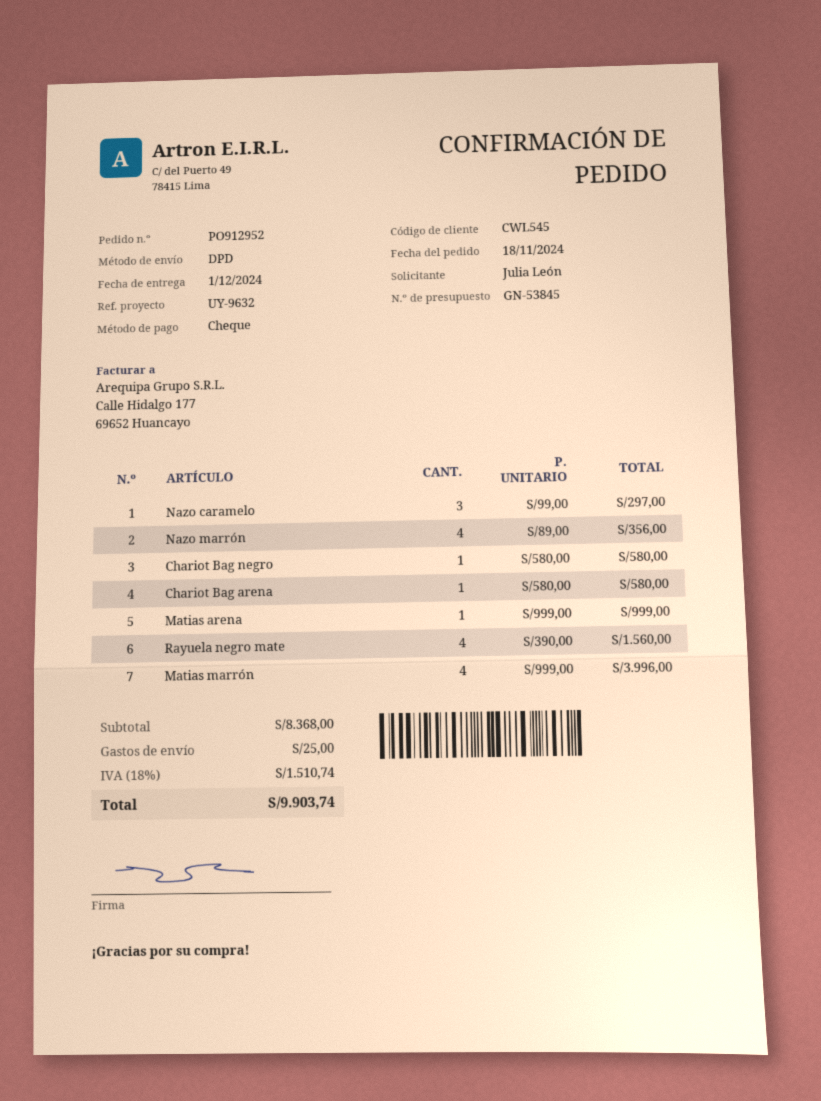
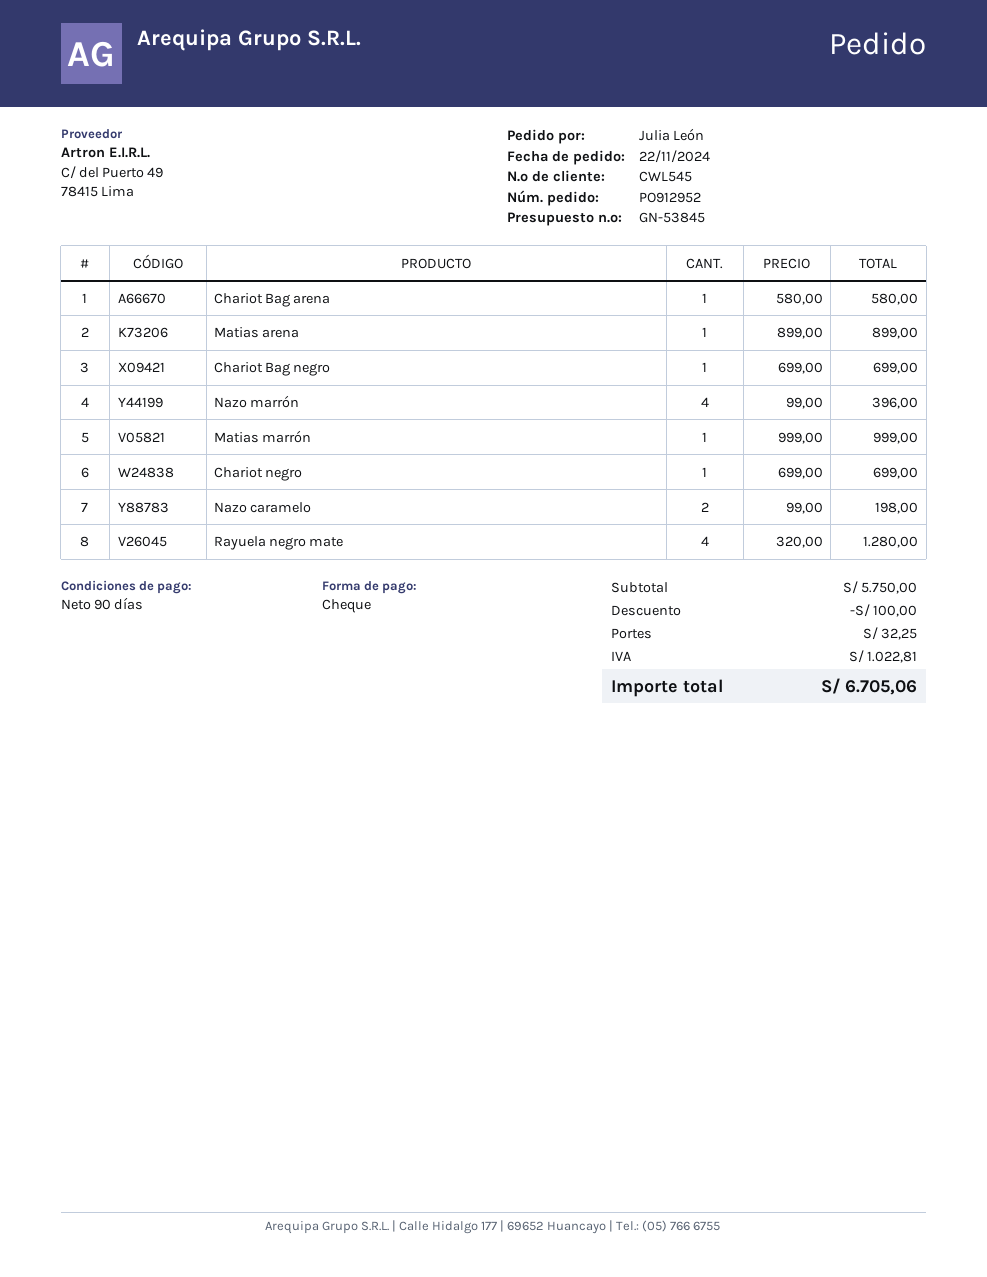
order date: 2024-11-18 -> 2024-11-22
Nazo caramelo: 3 x 99.00 = 297.00 -> 2 x 99.00 = 198.00
Nazo marrón: 4 x 89.00 = 356.00 -> 4 x 99.00 = 396.00
Chariot Bag negro: 1 x 580.00 = 580.00 -> 1 x 699.00 = 699.00
Matias arena: 1 x 999.00 = 999.00 -> 1 x 899.00 = 899.00
Rayuela negro mate: 4 x 390.00 = 1560.00 -> 4 x 320.00 = 1280.00
Matias marrón: 4 x 999.00 = 3996.00 -> 1 x 999.00 = 999.00
Chariot negro: none -> 1 x 699.00 = 699.00
subtotal: 8368.00 -> 5750.00
discount: none -> 100.00
shipping: 25.00 -> 32.25
tax: 1510.74 -> 1022.81
total: 9903.74 -> 6705.06

